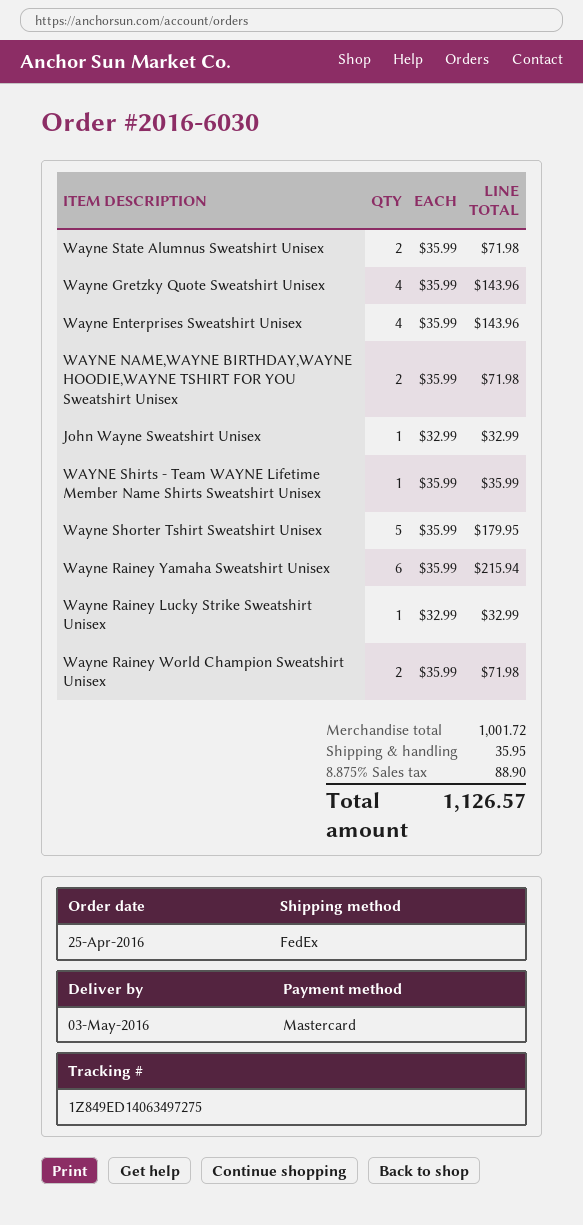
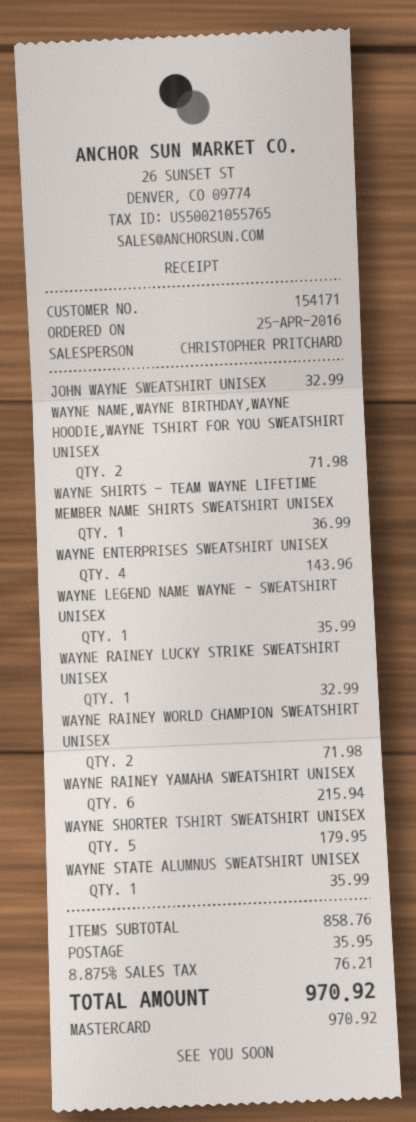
Wayne State Alumnus Sweatshirt Unisex: 2 for 71.98 -> 1 for 35.99
Wayne Gretzky Quote Sweatshirt Unisex: 4 for 143.96 -> none
WAYNE Shirts - Team WAYNE Lifetime Member Name Shirts Sweatshirt Unisex: 1 for 35.99 -> 1 for 36.99
WAYNE LEGEND NAME WAYNE - SWEATSHIRT UNISEX: none -> 1 for 35.99
subtotal: 1001.72 -> 858.76
tax: 8.875% = 88.90 -> 8.875% = 76.21
total: 1126.57 -> 970.92

